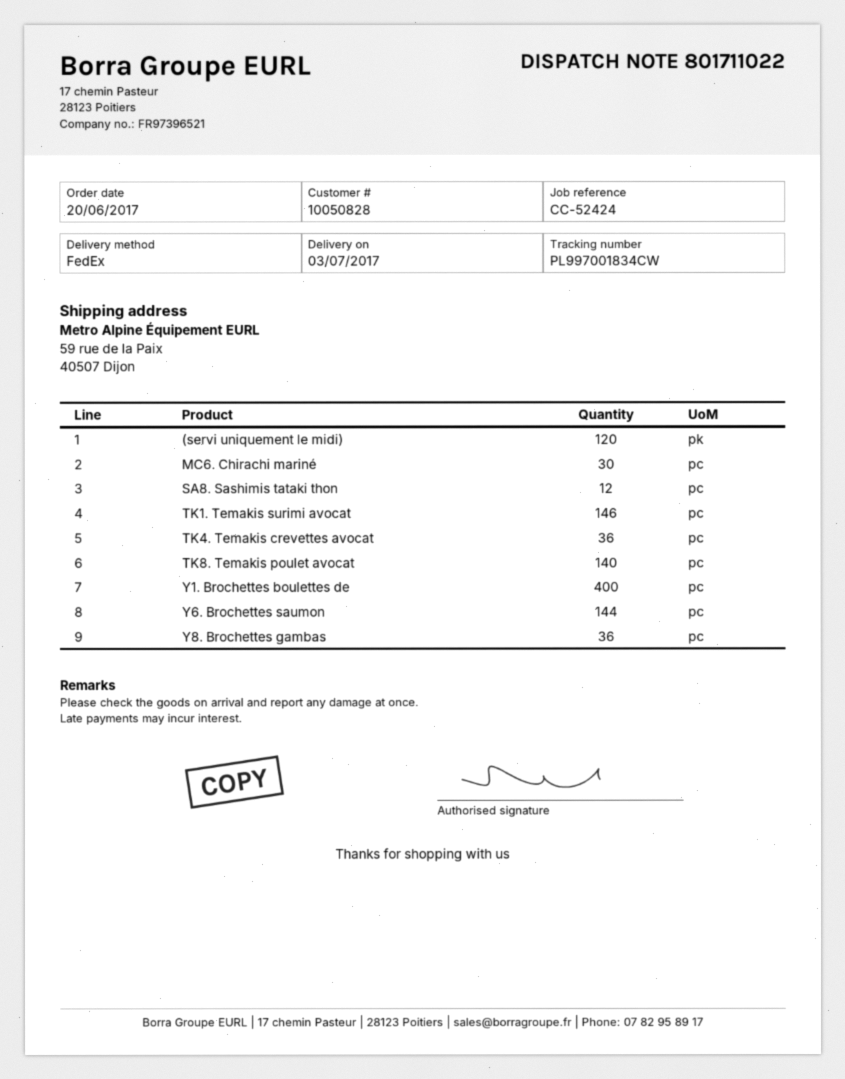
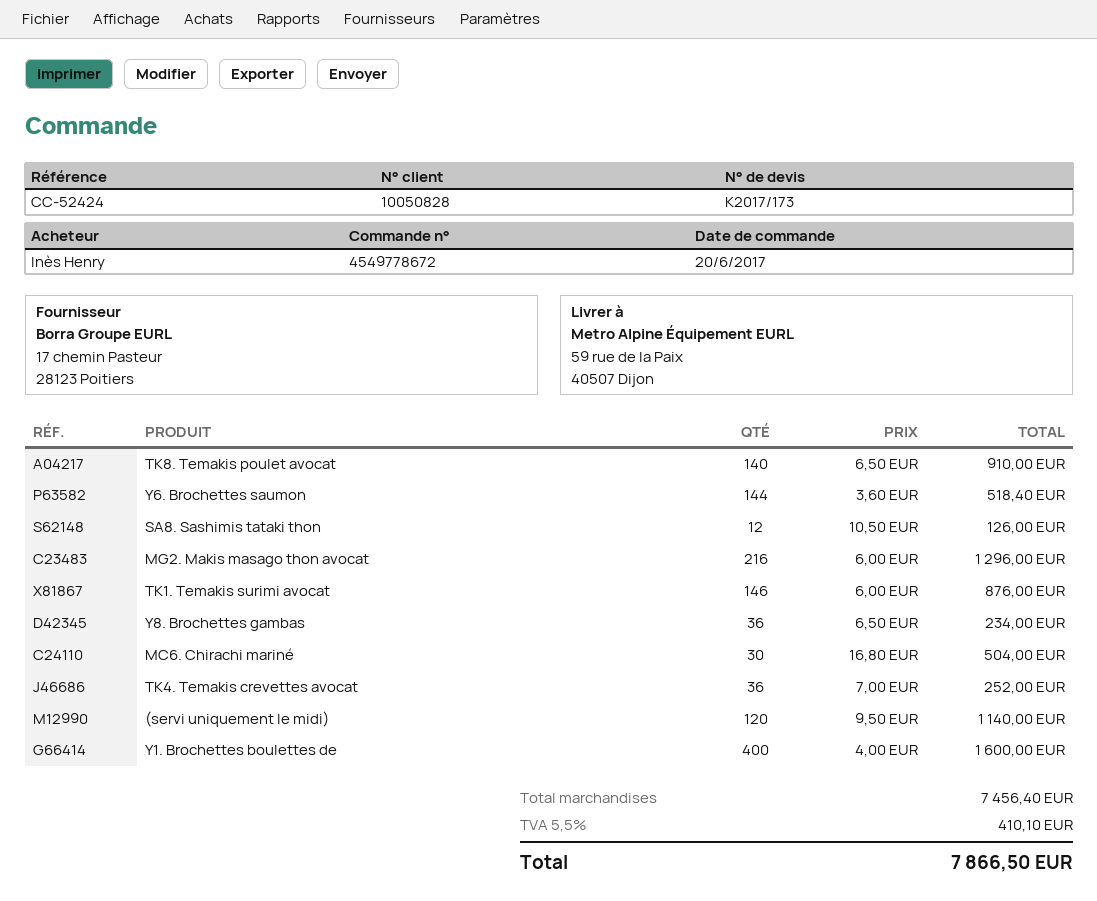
MG2. Makis masago thon avocat: none -> 216

